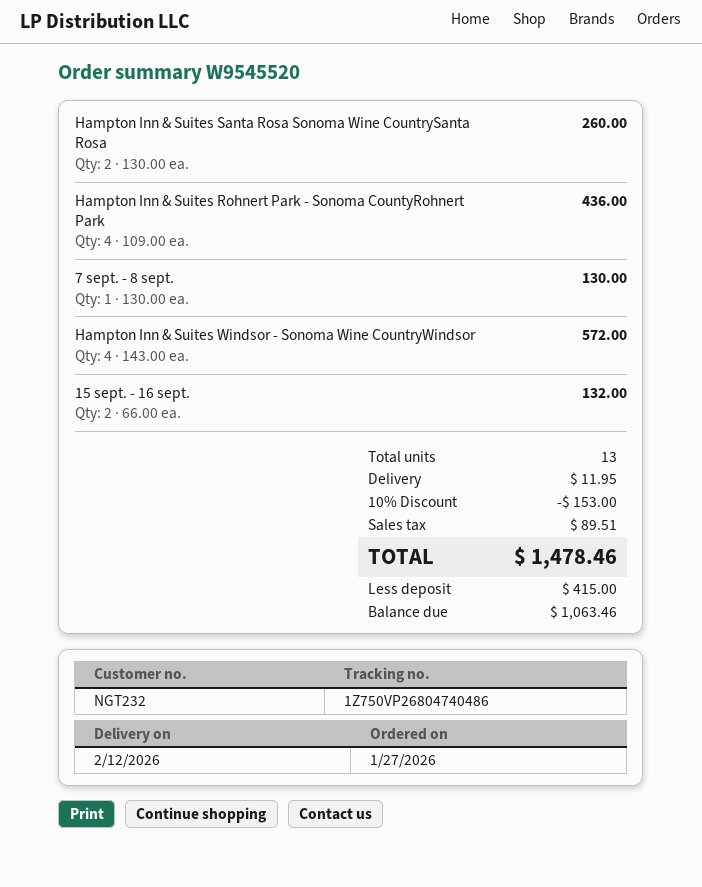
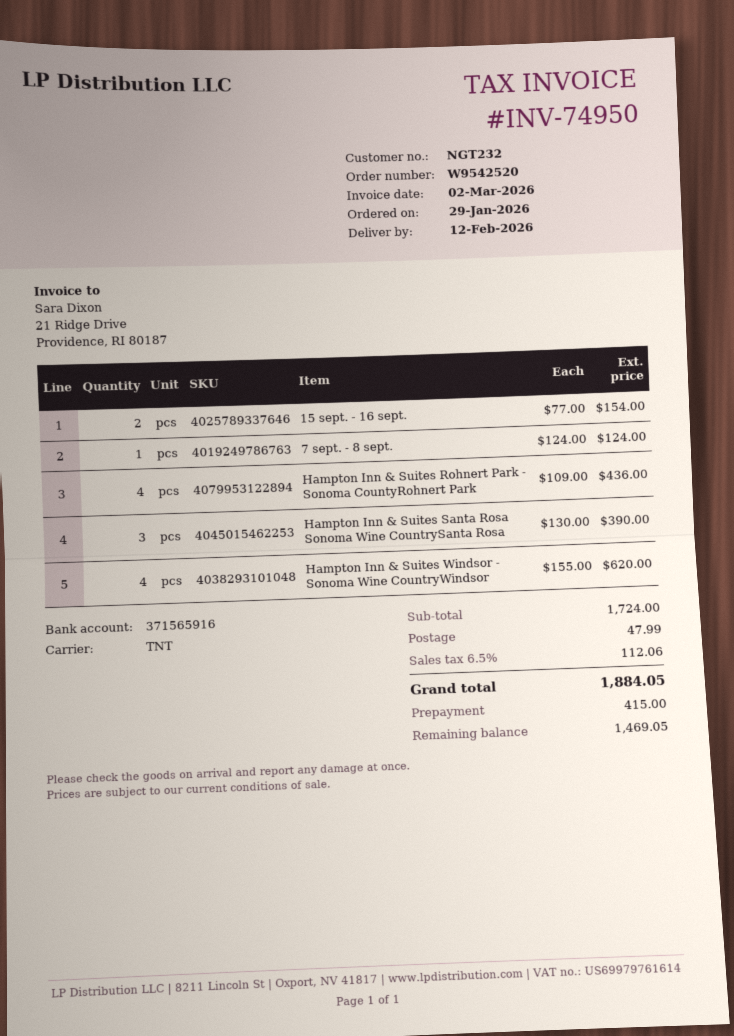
order number: W9545520 -> W9542520
order date: 2026-01-27 -> 2026-01-29
Hampton Inn & Suites Santa Rosa Sonoma Wine CountrySanta Rosa: 2 x 130.00 = 260.00 -> 3 x 130.00 = 390.00
7 sept. - 8 sept.: 1 x 130.00 = 130.00 -> 1 x 124.00 = 124.00
Hampton Inn & Suites Windsor - Sonoma Wine CountryWindsor: 4 x 143.00 = 572.00 -> 4 x 155.00 = 620.00
15 sept. - 16 sept.: 2 x 66.00 = 132.00 -> 2 x 77.00 = 154.00
discount: 10% = 153.00 -> none
shipping: 11.95 -> 47.99
tax: 89.51 -> 112.06
total: 1478.46 -> 1884.05
balance: 1063.46 -> 1469.05

